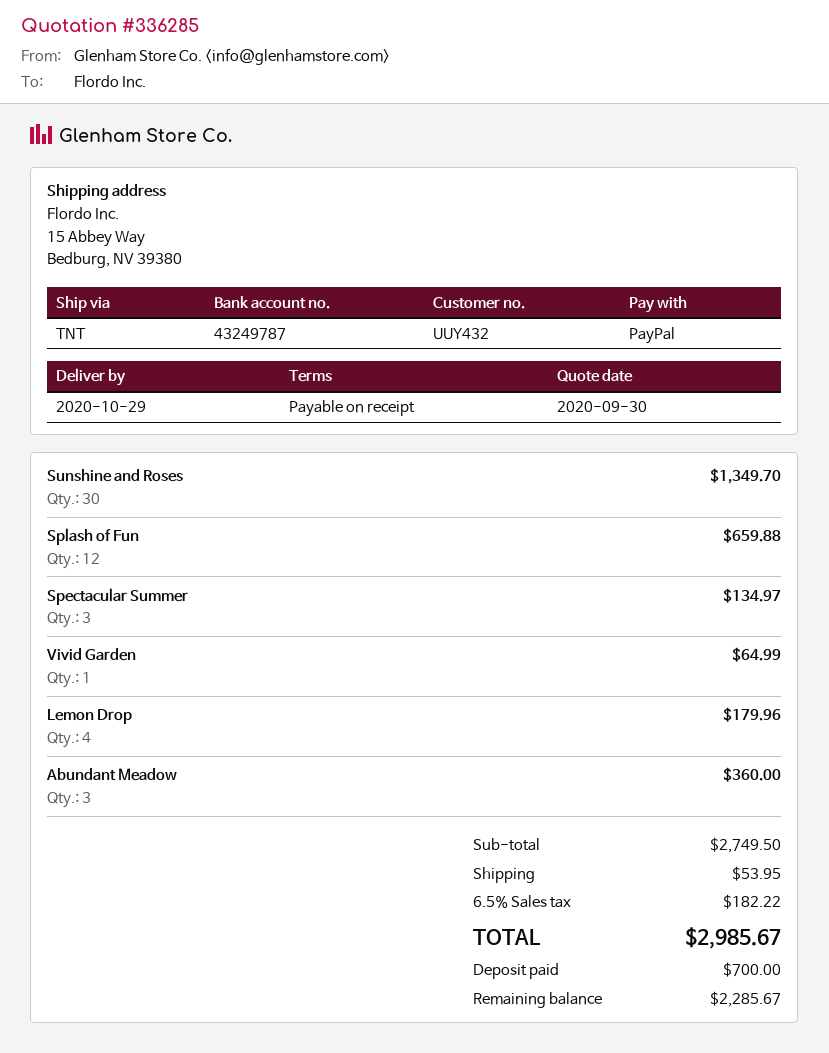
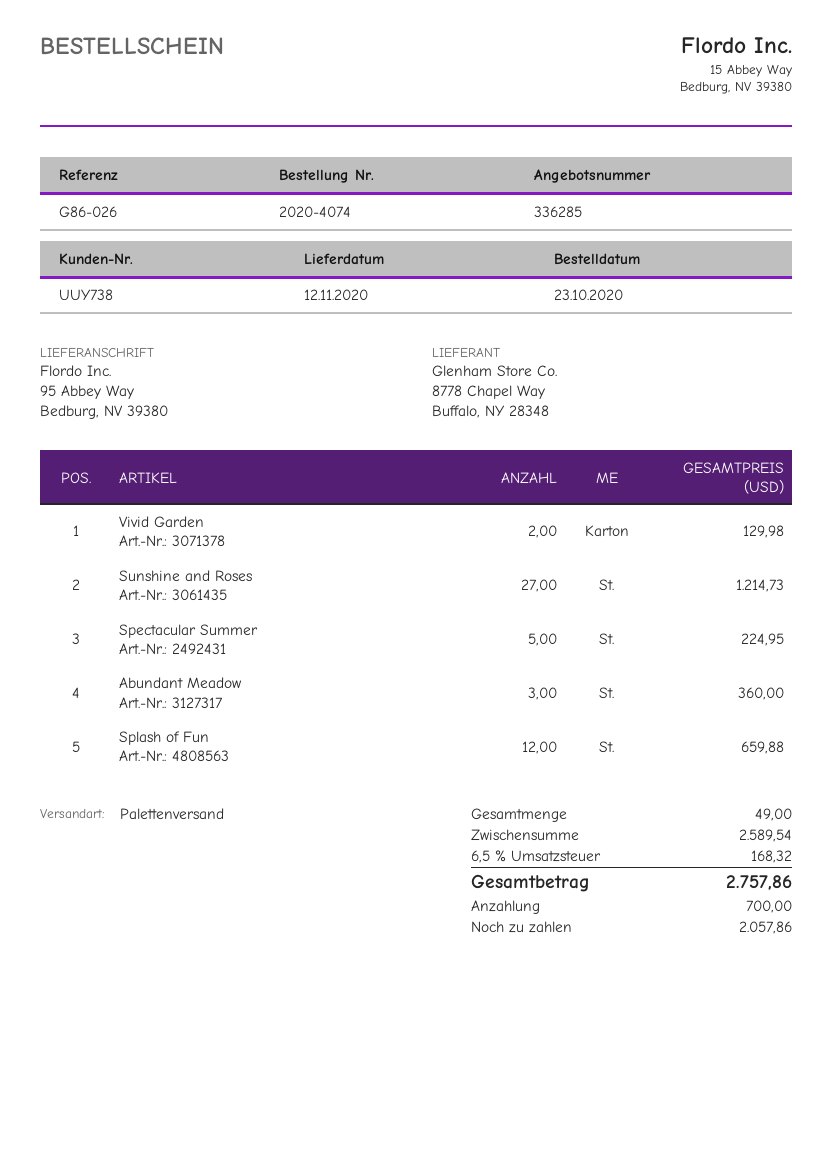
delivery date: 2020-10-29 -> 2020-11-12
customer number: UUY432 -> UUY738
shipping method: TNT -> pallet freight
ship to: 15 Abbey Way, Bedburg, NV 39380 -> 95 Abbey Way, Bedburg, NV 39380
Sunshine and Roses: 30 for 1349.70 -> 27 for 1214.73
Spectacular Summer: 3 for 134.97 -> 5 for 224.95
Vivid Garden: 1 for 64.99 -> 2 for 129.98
Lemon Drop: 4 for 179.96 -> none
subtotal: 2749.50 -> 2589.54
shipping: 53.95 -> none
tax: 6.5% = 182.22 -> 6.5% = 168.32
total: 2985.67 -> 2757.86
balance: 2285.67 -> 2057.86

